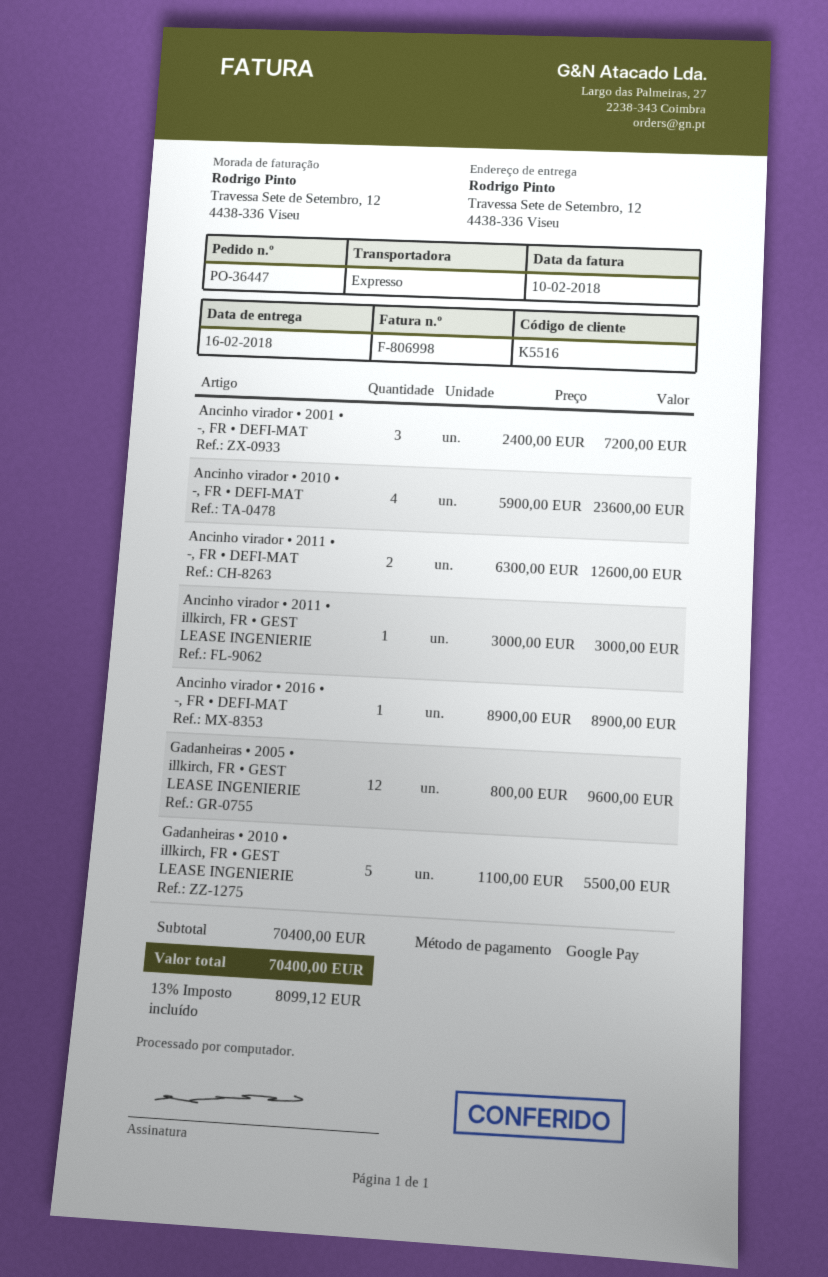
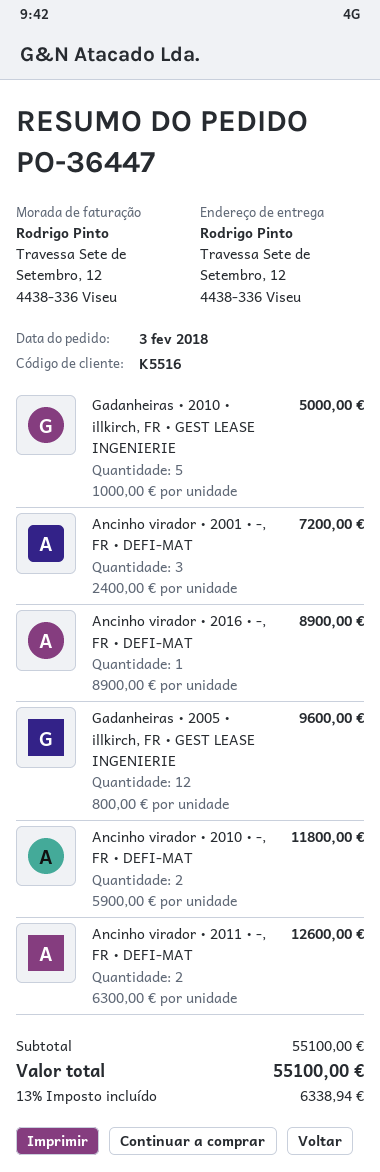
Ancinho virador • 2010 • -, FR • DEFI-MAT: 4 x 5900.00 = 23600.00 -> 2 x 5900.00 = 11800.00
Ancinho virador • 2011 • illkirch, FR • GEST LEASE INGENIERIE: 1 x 3000.00 = 3000.00 -> none
Gadanheiras • 2010 • illkirch, FR • GEST LEASE INGENIERIE: 5 x 1100.00 = 5500.00 -> 5 x 1000.00 = 5000.00
subtotal: 70400.00 -> 55100.00
tax: 13% = 8099.12 -> 13% = 6338.94
total: 70400.00 -> 55100.00

